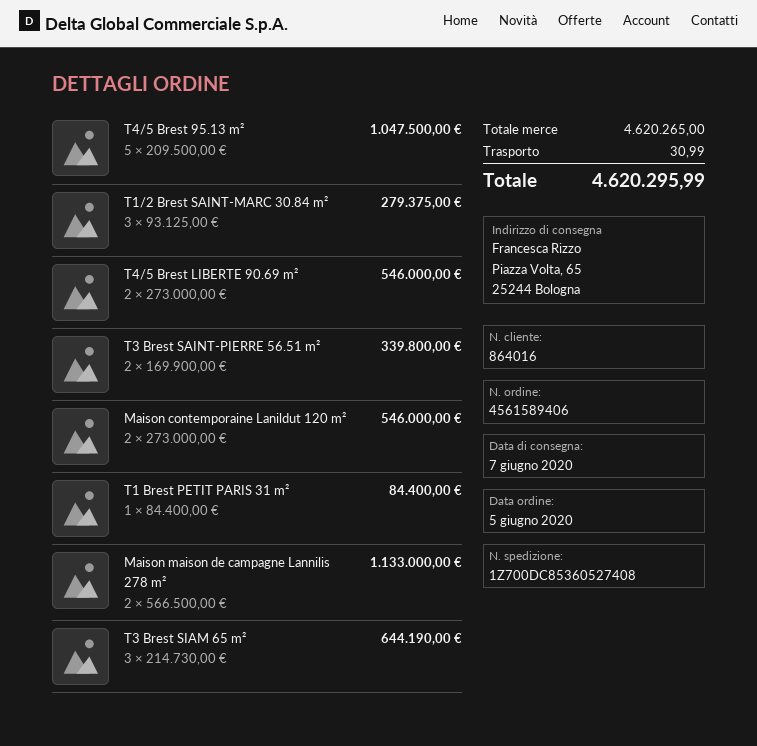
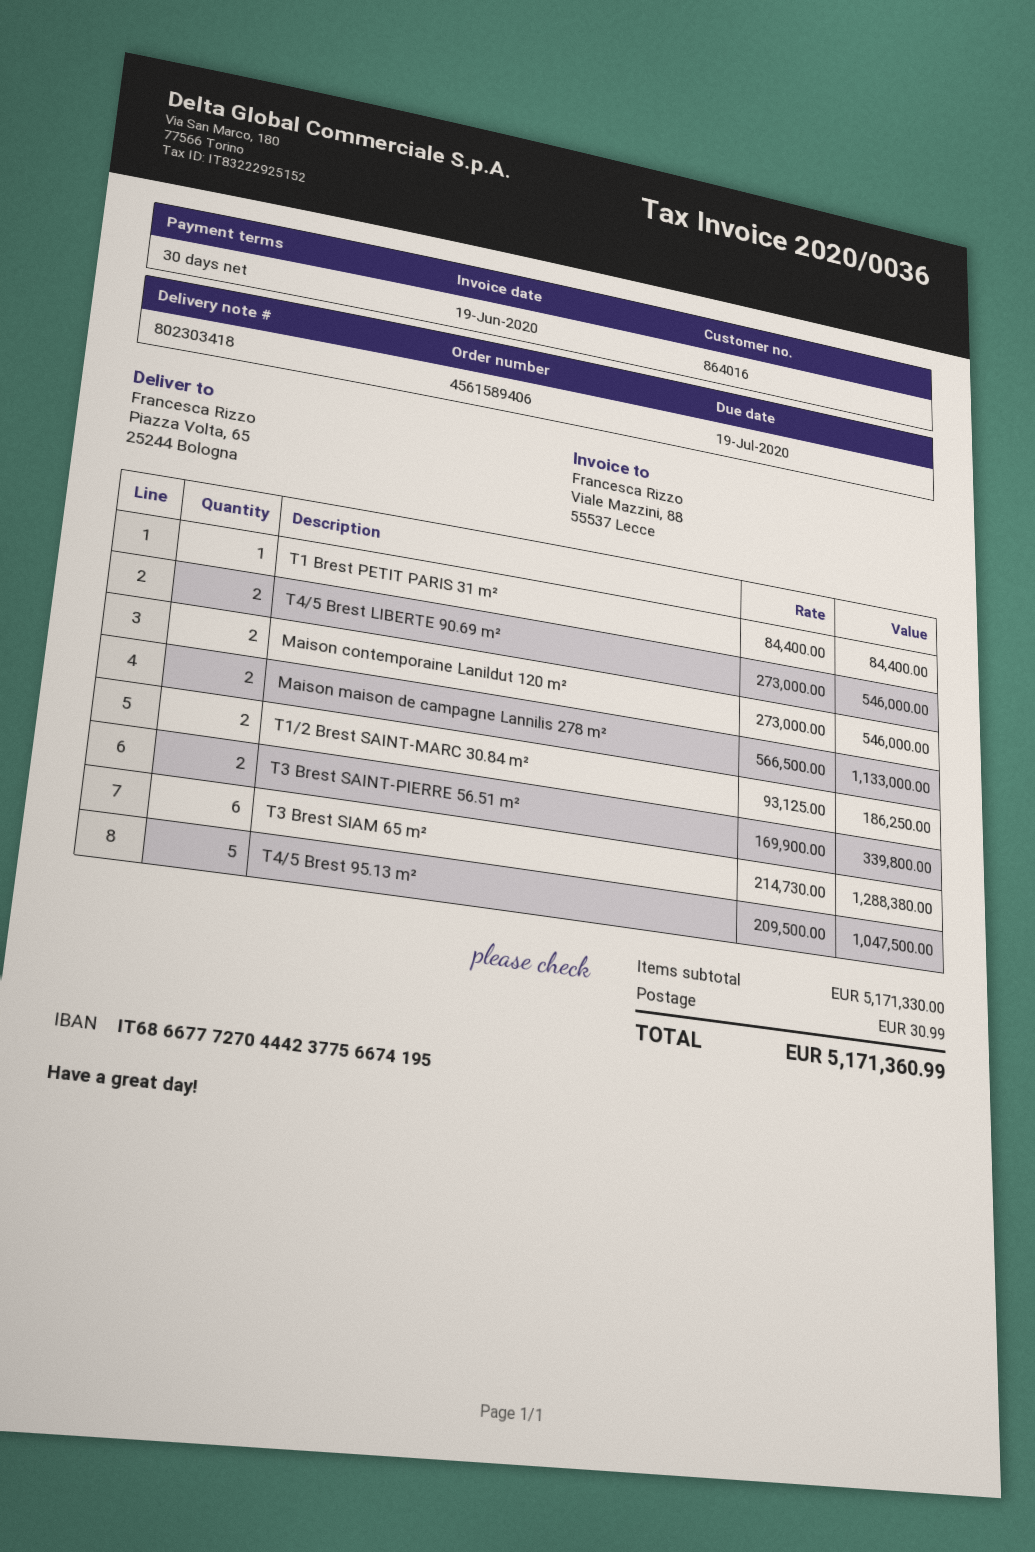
T1/2 Brest SAINT-MARC 30.84 m²: 3 x 93125.00 = 279375.00 -> 2 x 93125.00 = 186250.00
T3 Brest SIAM 65 m²: 3 x 214730.00 = 644190.00 -> 6 x 214730.00 = 1288380.00
subtotal: 4620265.00 -> 5171330.00
total: 4620295.99 -> 5171360.99

